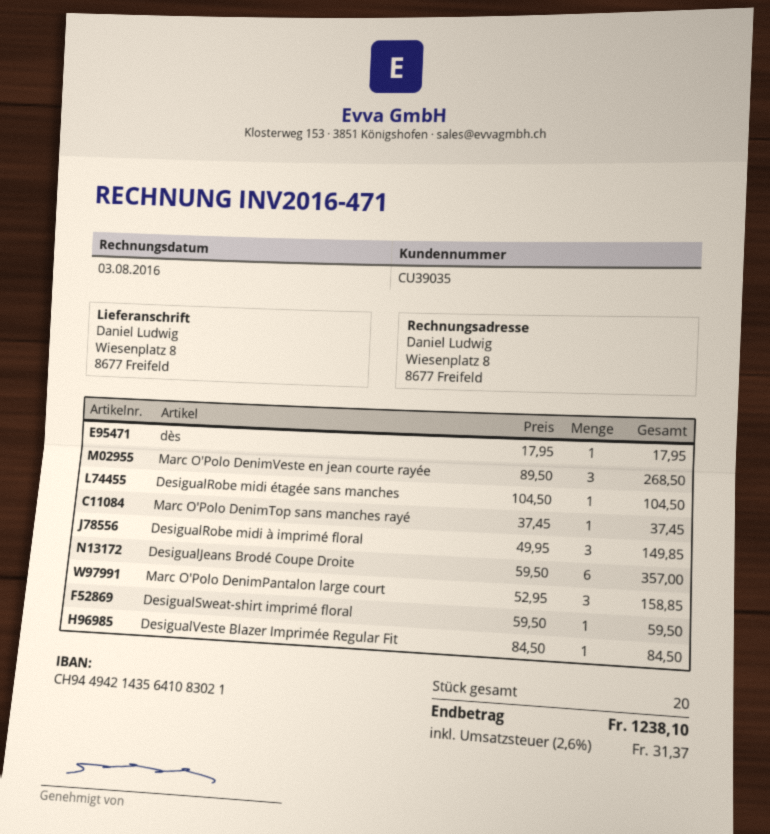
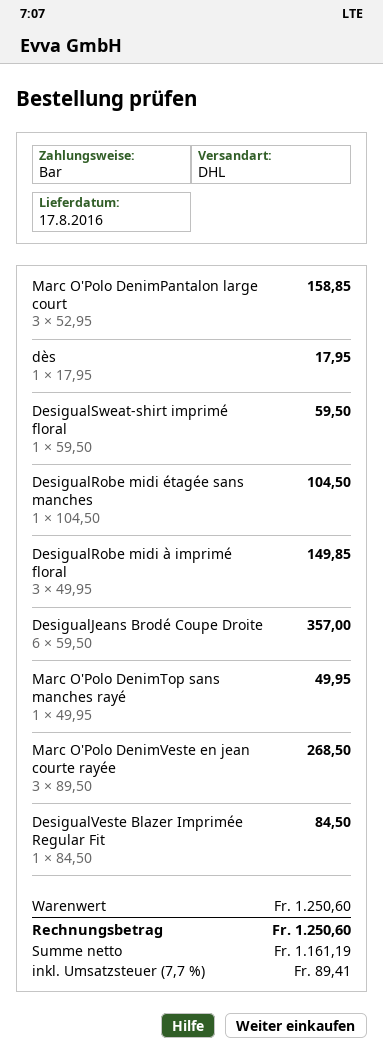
Marc O'Polo DenimTop sans manches rayé: 1 x 37.45 = 37.45 -> 1 x 49.95 = 49.95
tax: 2.6% = 31.37 -> 7.7% = 89.41
total: 1238.10 -> 1250.60

